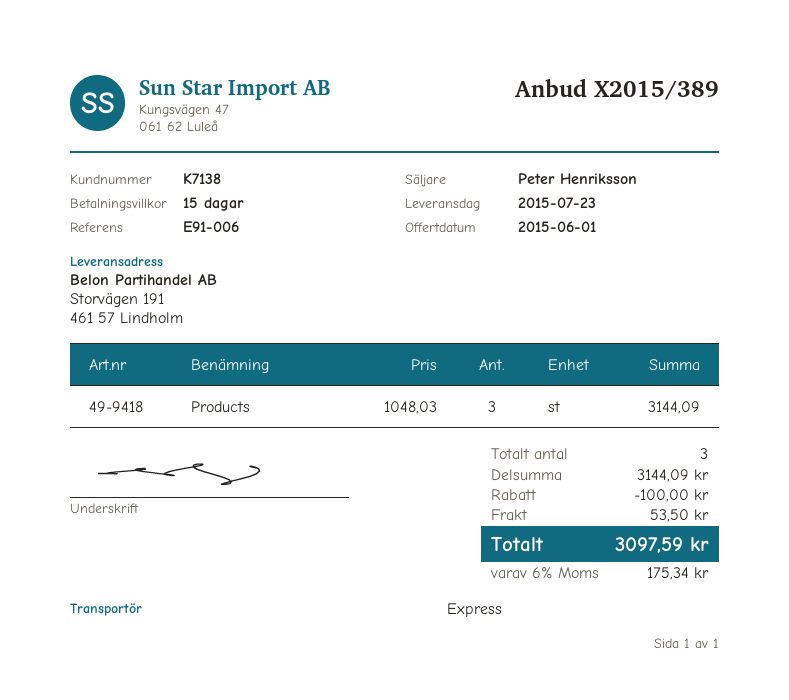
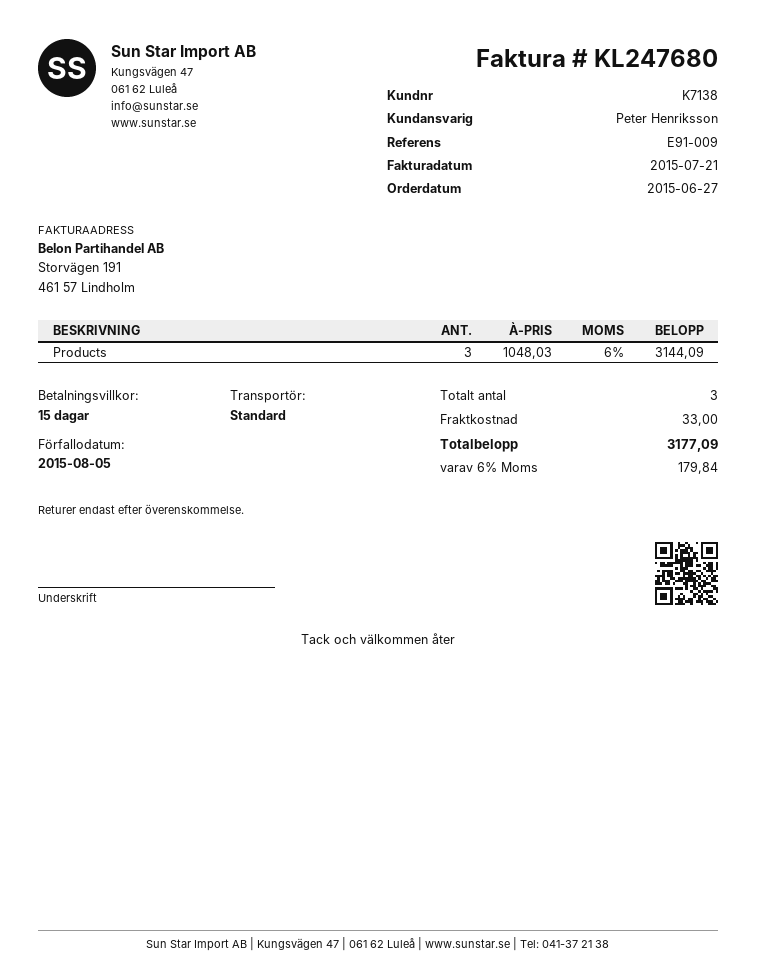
reference: E91-006 -> E91-009
shipping method: express -> standard
discount: 100.00 -> none
shipping: 53.50 -> 33.00
tax: 6% = 175.34 -> 6% = 179.84
total: 3097.59 -> 3177.09

